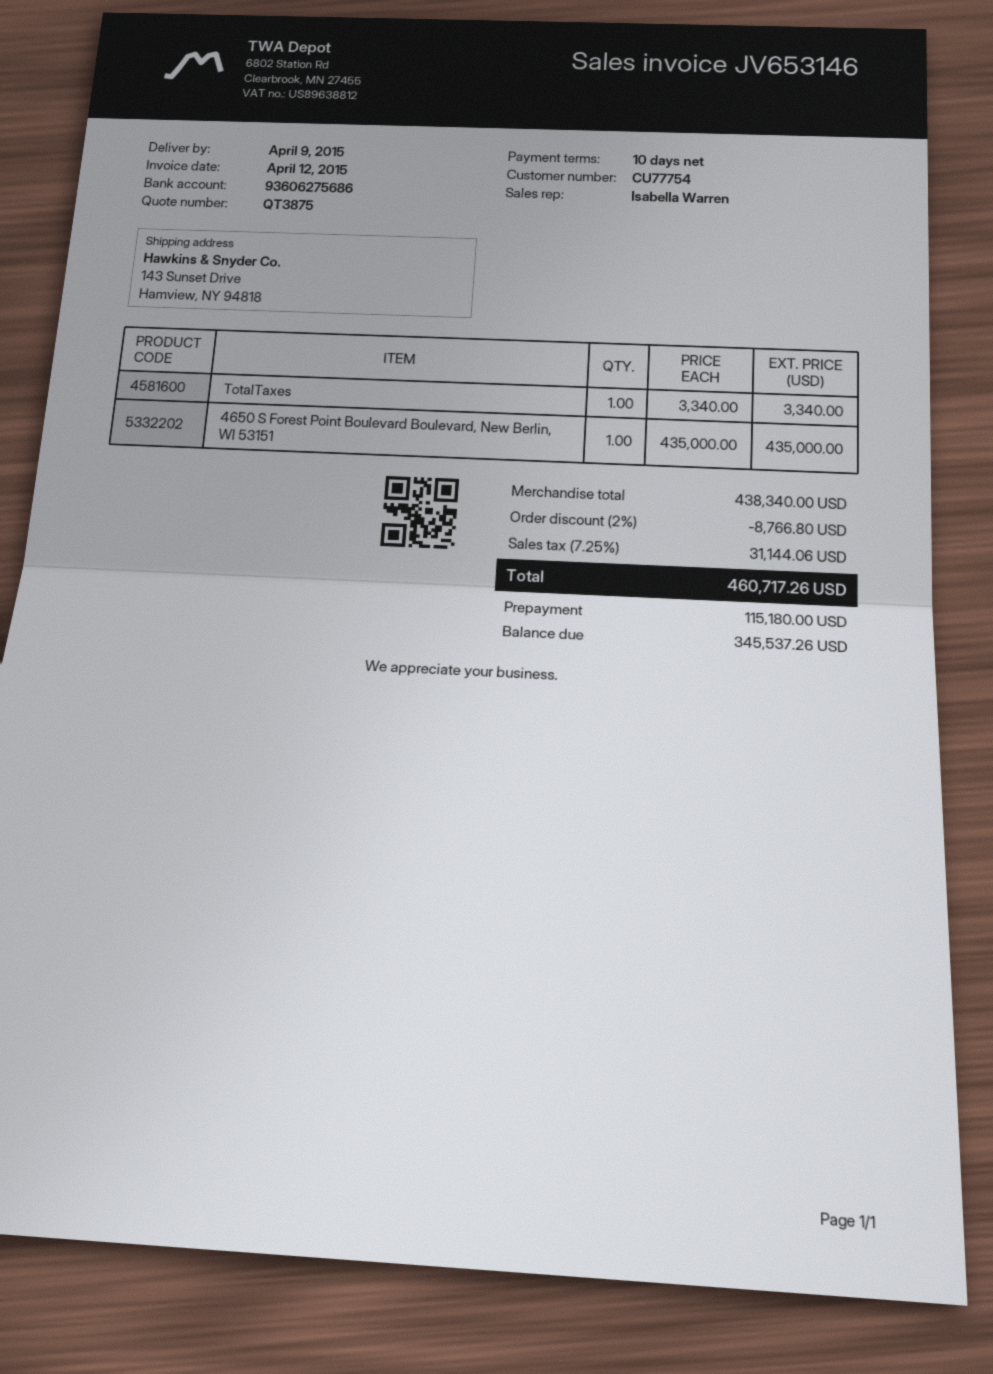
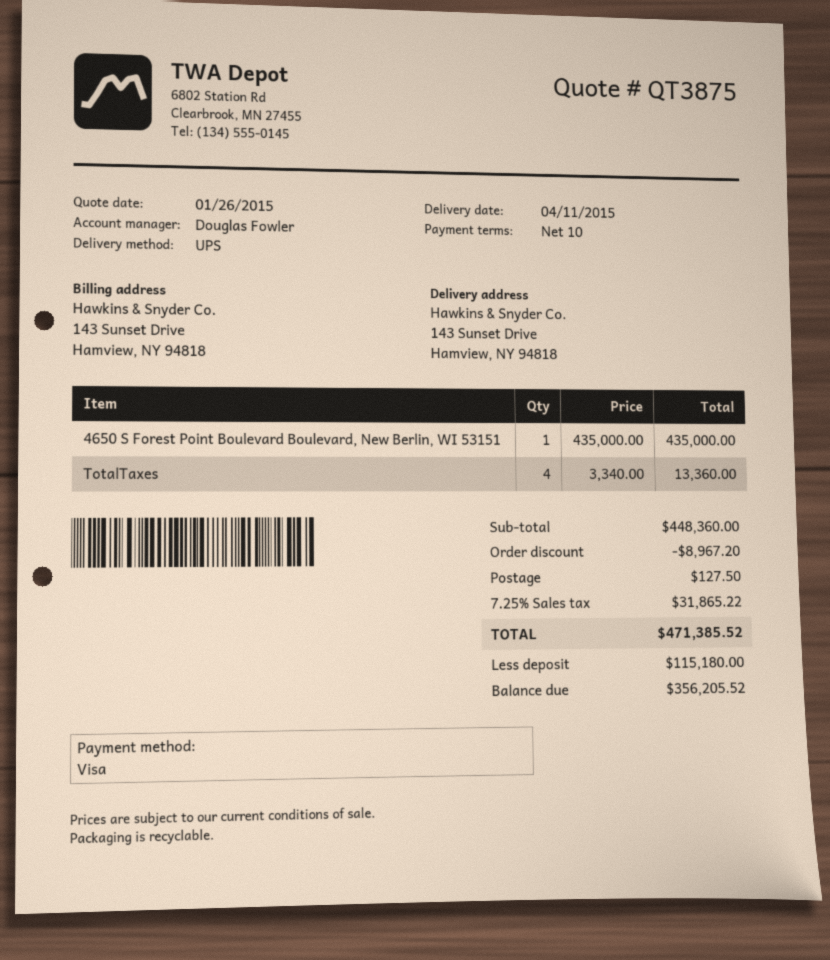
delivery date: 2015-04-09 -> 2015-04-11
sales rep: Isabella Warren -> Douglas Fowler
TotalTaxes: 1 x 3340.00 = 3340.00 -> 4 x 3340.00 = 13360.00
subtotal: 438340.00 -> 448360.00
discount: 8766.80 -> 8967.20
shipping: none -> 127.50
tax: 7.25% = 31144.06 -> 7.25% = 31865.22
total: 460717.26 -> 471385.52
balance: 345537.26 -> 356205.52

